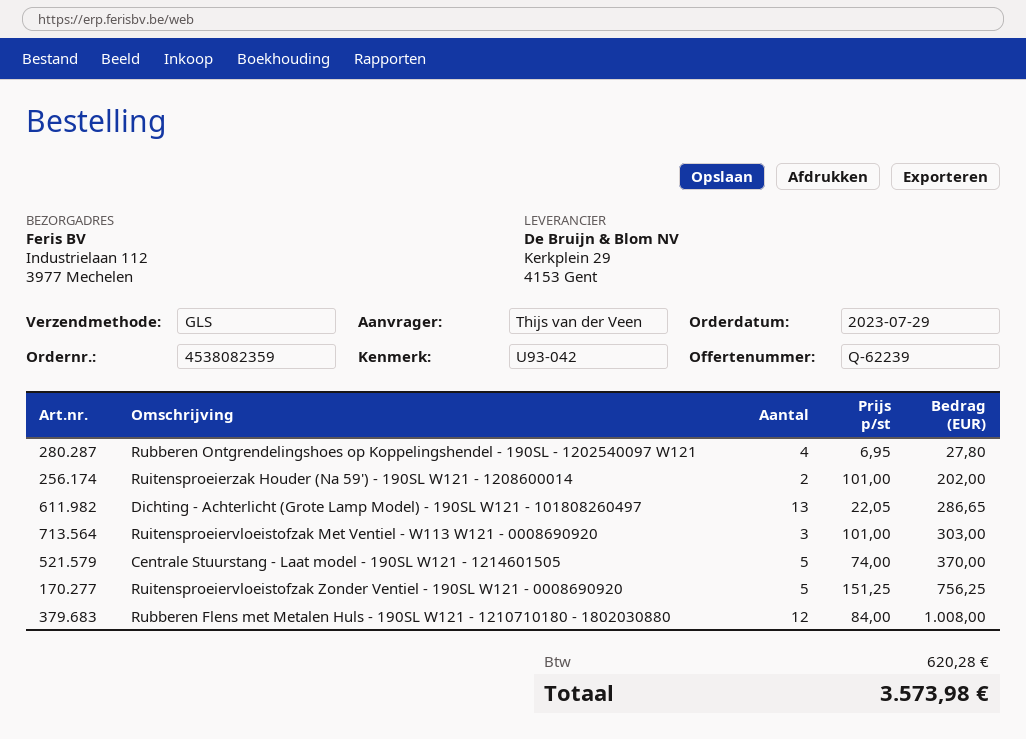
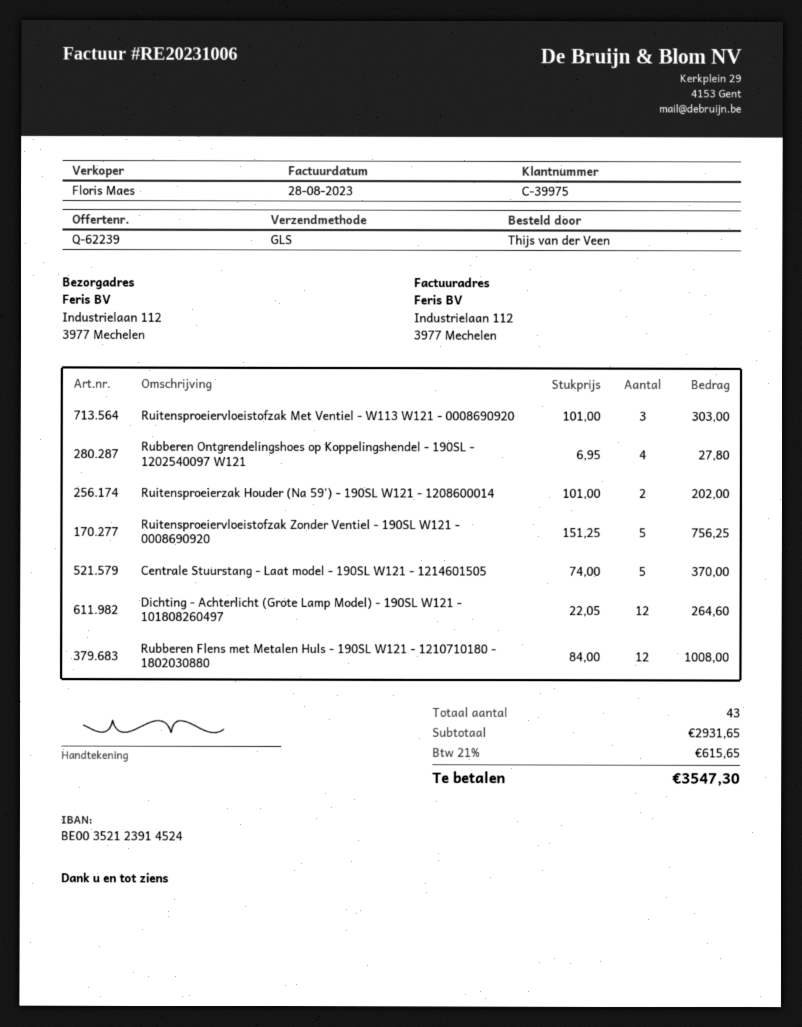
Dichting - Achterlicht (Grote Lamp Model) - 190SL W121 - 101808260497: 13 x 22.05 = 286.65 -> 12 x 22.05 = 264.60
tax: 620.28 -> 615.65
total: 3573.98 -> 3547.30

